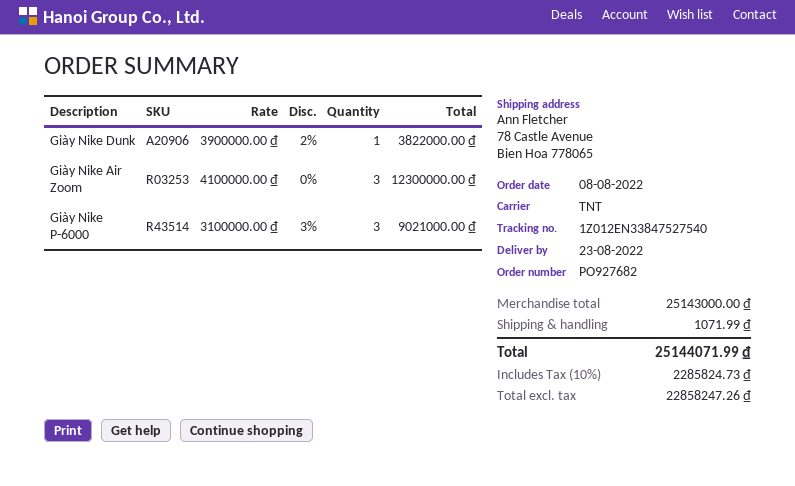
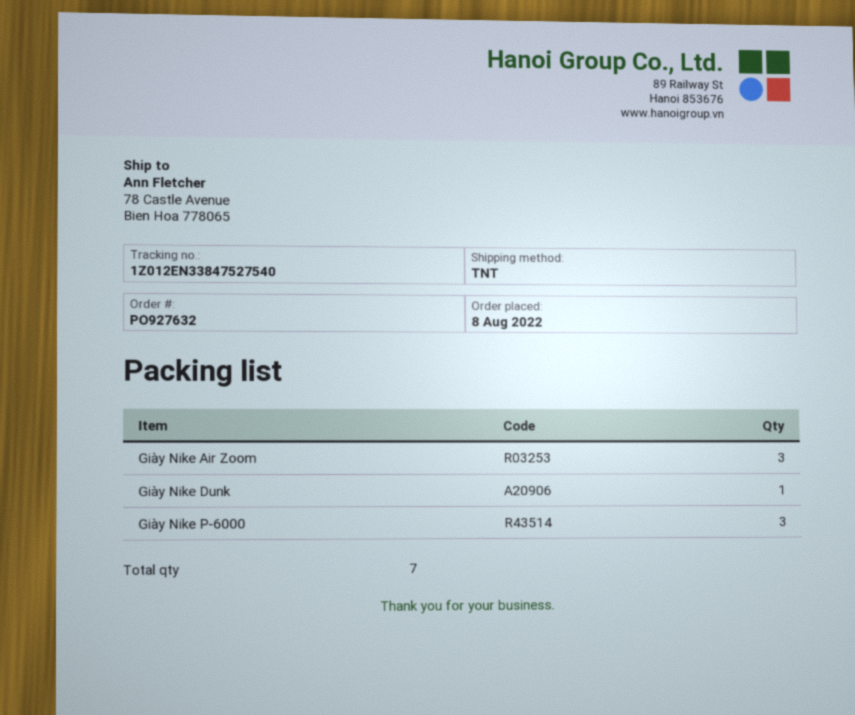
order number: PO927682 -> PO927632

